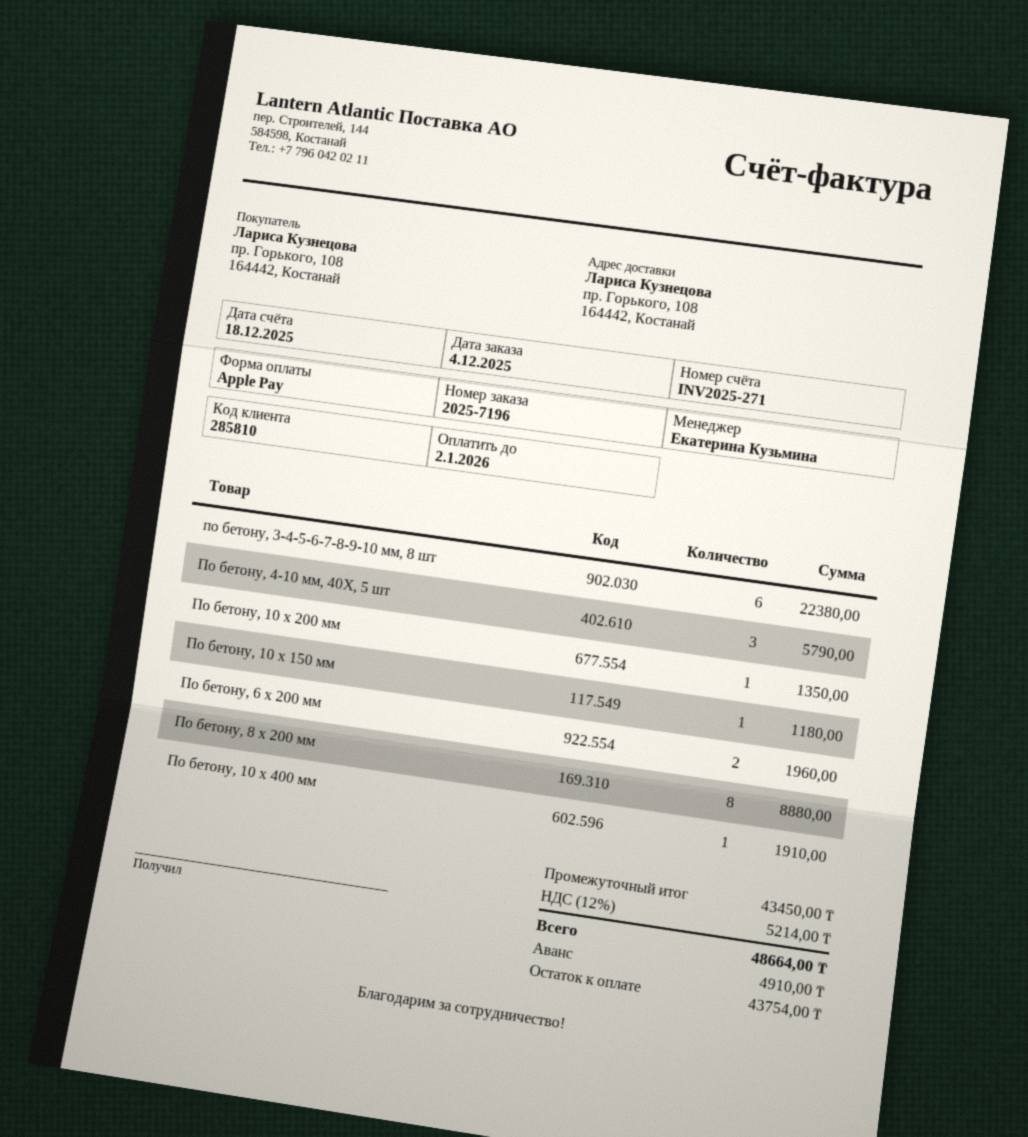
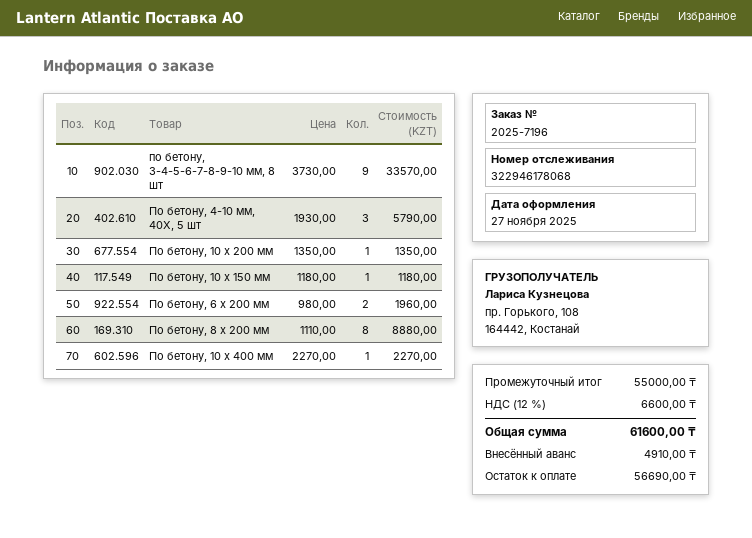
order date: 2025-12-04 -> 2025-11-27
по бетону, 3-4-5-6-7-8-9-10 мм, 8 шт: 6 for 22380.00 -> 9 for 33570.00
По бетону, 10 х 400 мм: 1 for 1910.00 -> 1 for 2270.00
subtotal: 43450.00 -> 55000.00
tax: 12% = 5214.00 -> 12% = 6600.00
total: 48664.00 -> 61600.00
balance: 43754.00 -> 56690.00

